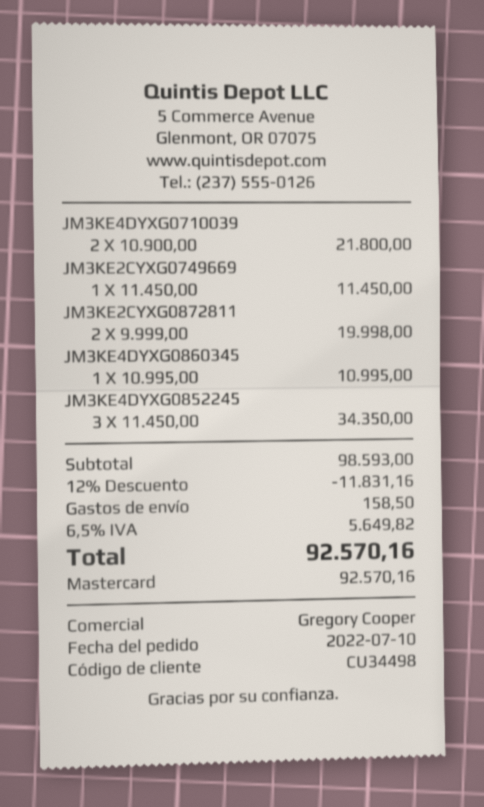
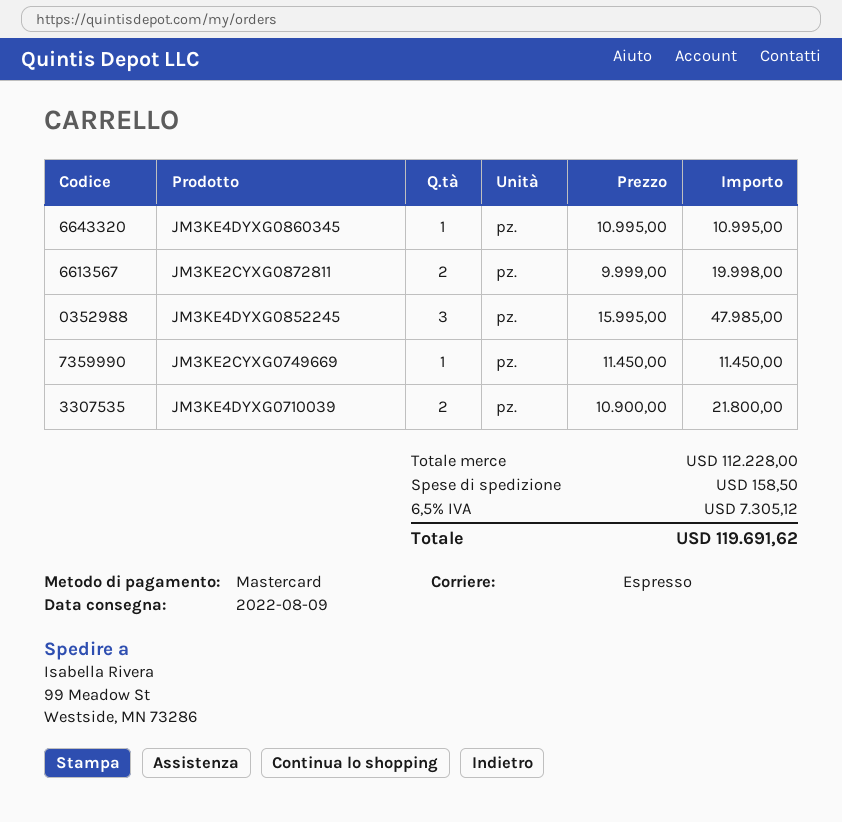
JM3KE4DYXG0852245: 3 x 11450.00 = 34350.00 -> 3 x 15995.00 = 47985.00
subtotal: 98593.00 -> 112228.00
discount: 12% = 11831.16 -> none
tax: 6.5% = 5649.82 -> 6.5% = 7305.12
total: 92570.16 -> 119691.62

